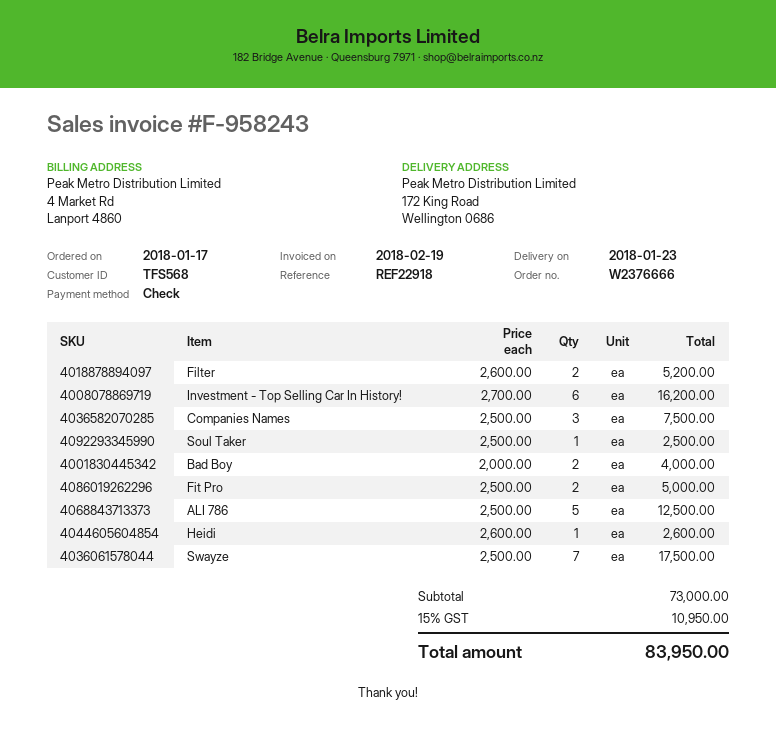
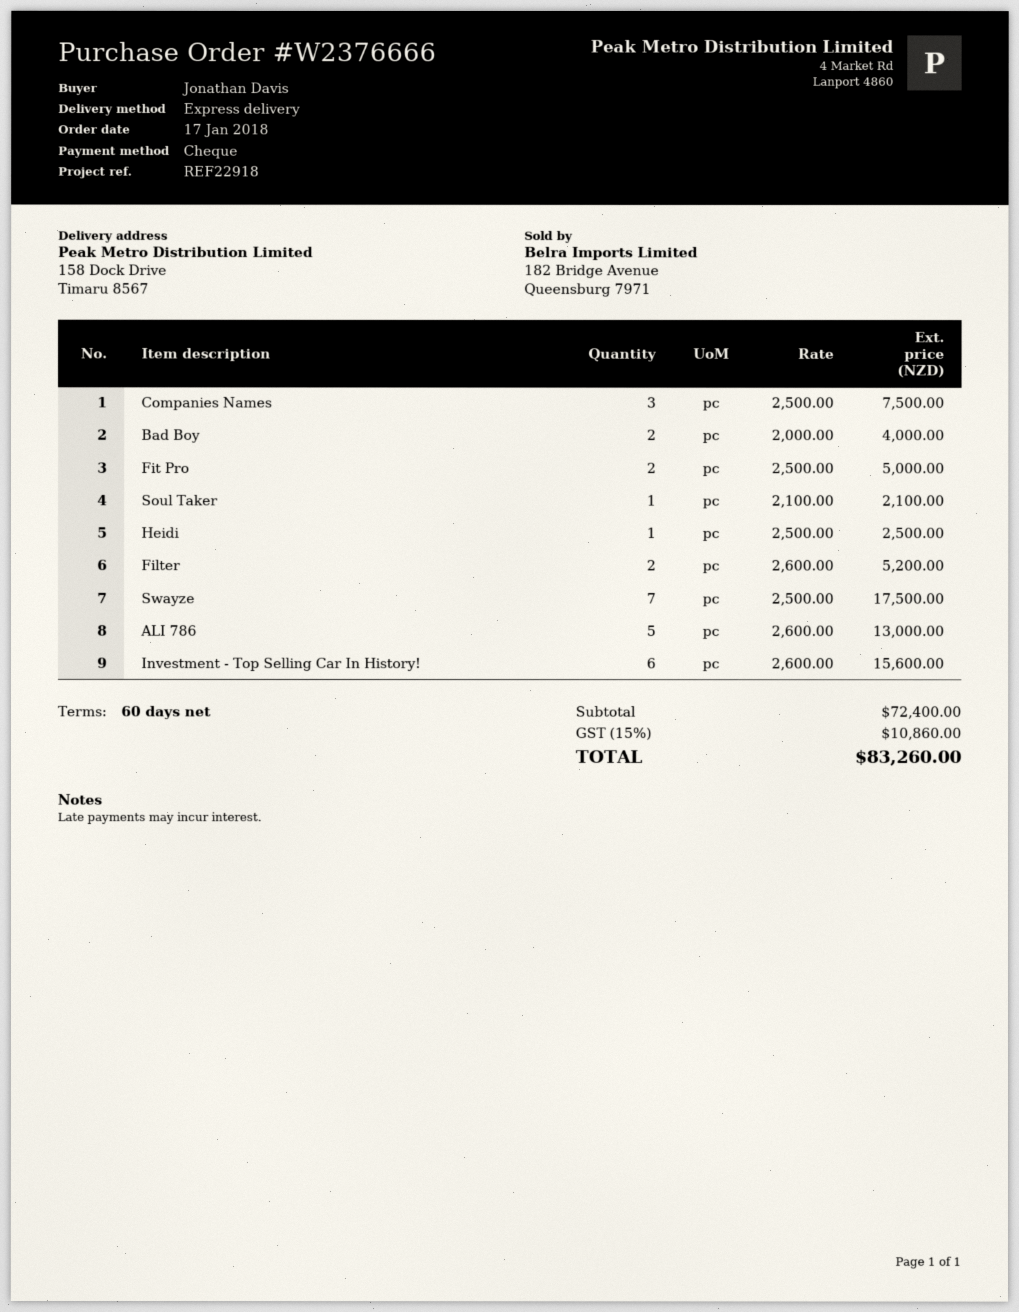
ship to: 172 King Road, Wellington 0686 -> 158 Dock Drive, Timaru 8567
Investment - Top Selling Car In History!: 6 x 2700.00 = 16200.00 -> 6 x 2600.00 = 15600.00
Soul Taker: 1 x 2500.00 = 2500.00 -> 1 x 2100.00 = 2100.00
ALI 786: 5 x 2500.00 = 12500.00 -> 5 x 2600.00 = 13000.00
Heidi: 1 x 2600.00 = 2600.00 -> 1 x 2500.00 = 2500.00
subtotal: 73000.00 -> 72400.00
tax: 15% = 10950.00 -> 15% = 10860.00
total: 83950.00 -> 83260.00

